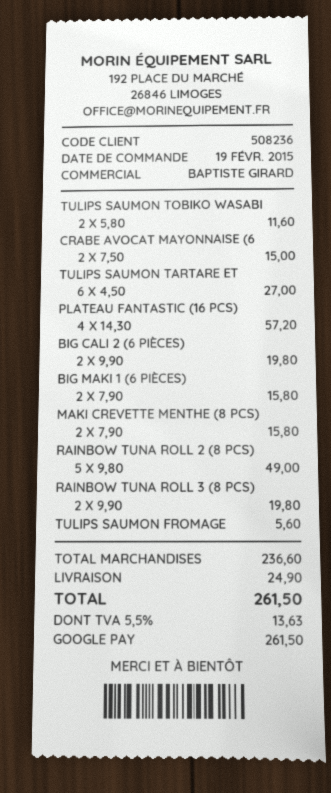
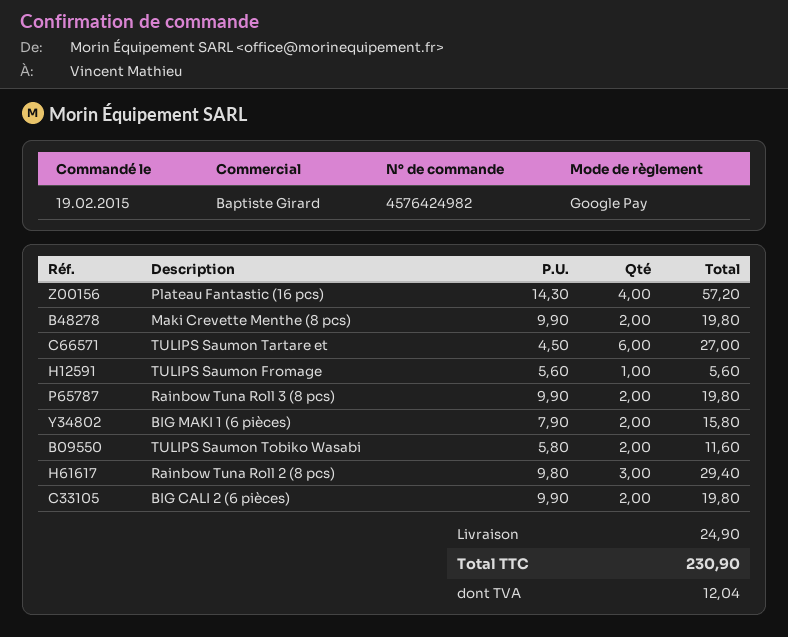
CRABE AVOCAT MAYONNAISE (6: 2 x 7.50 = 15.00 -> none
MAKI CREVETTE MENTHE (8 PCS): 2 x 7.90 = 15.80 -> 2 x 9.90 = 19.80
RAINBOW TUNA ROLL 2 (8 PCS): 5 x 9.80 = 49.00 -> 3 x 9.80 = 29.40
tax: 13.63 -> 12.04
total: 261.50 -> 230.90

